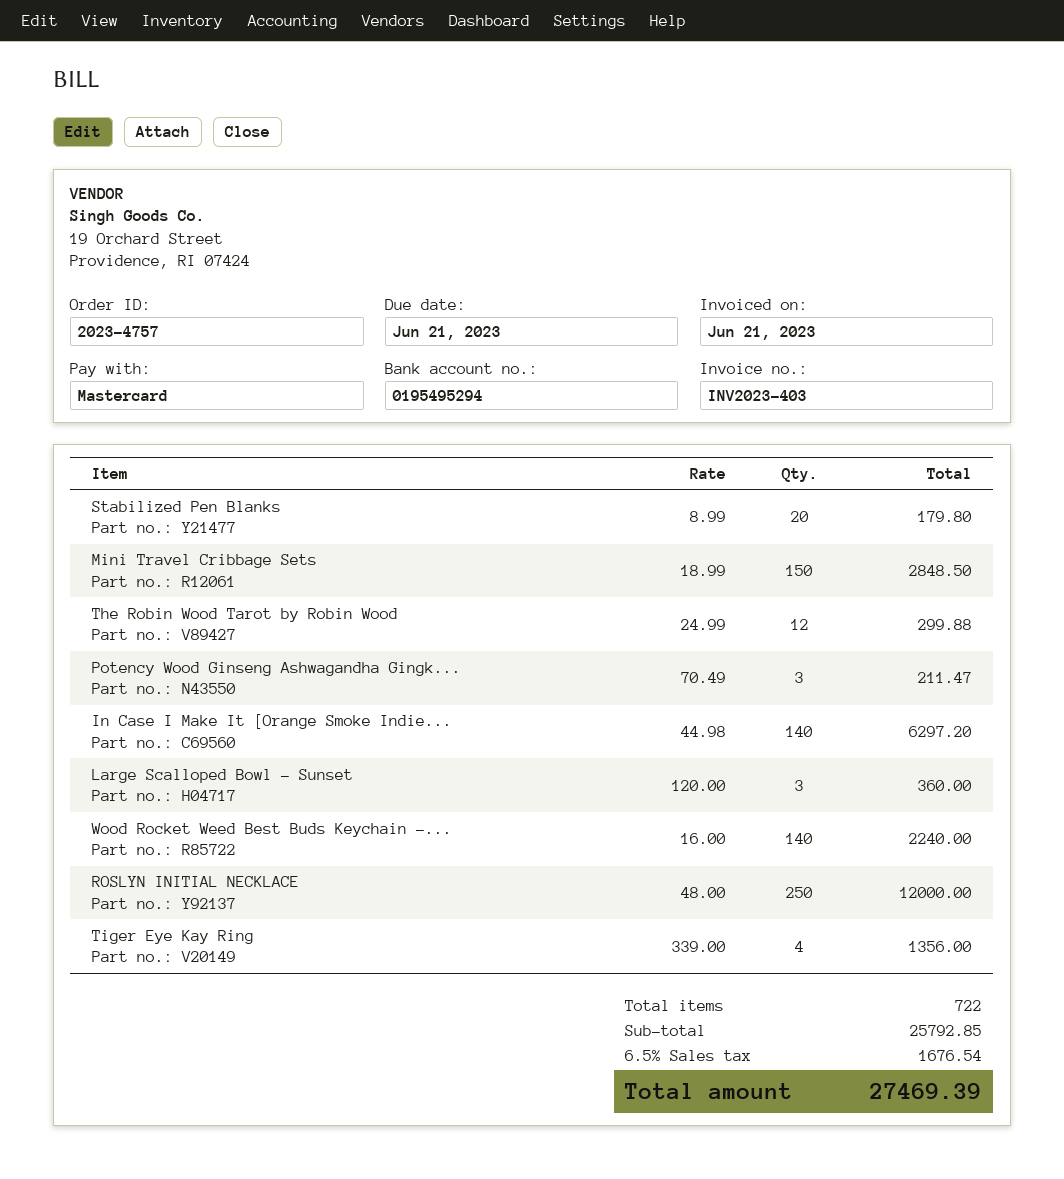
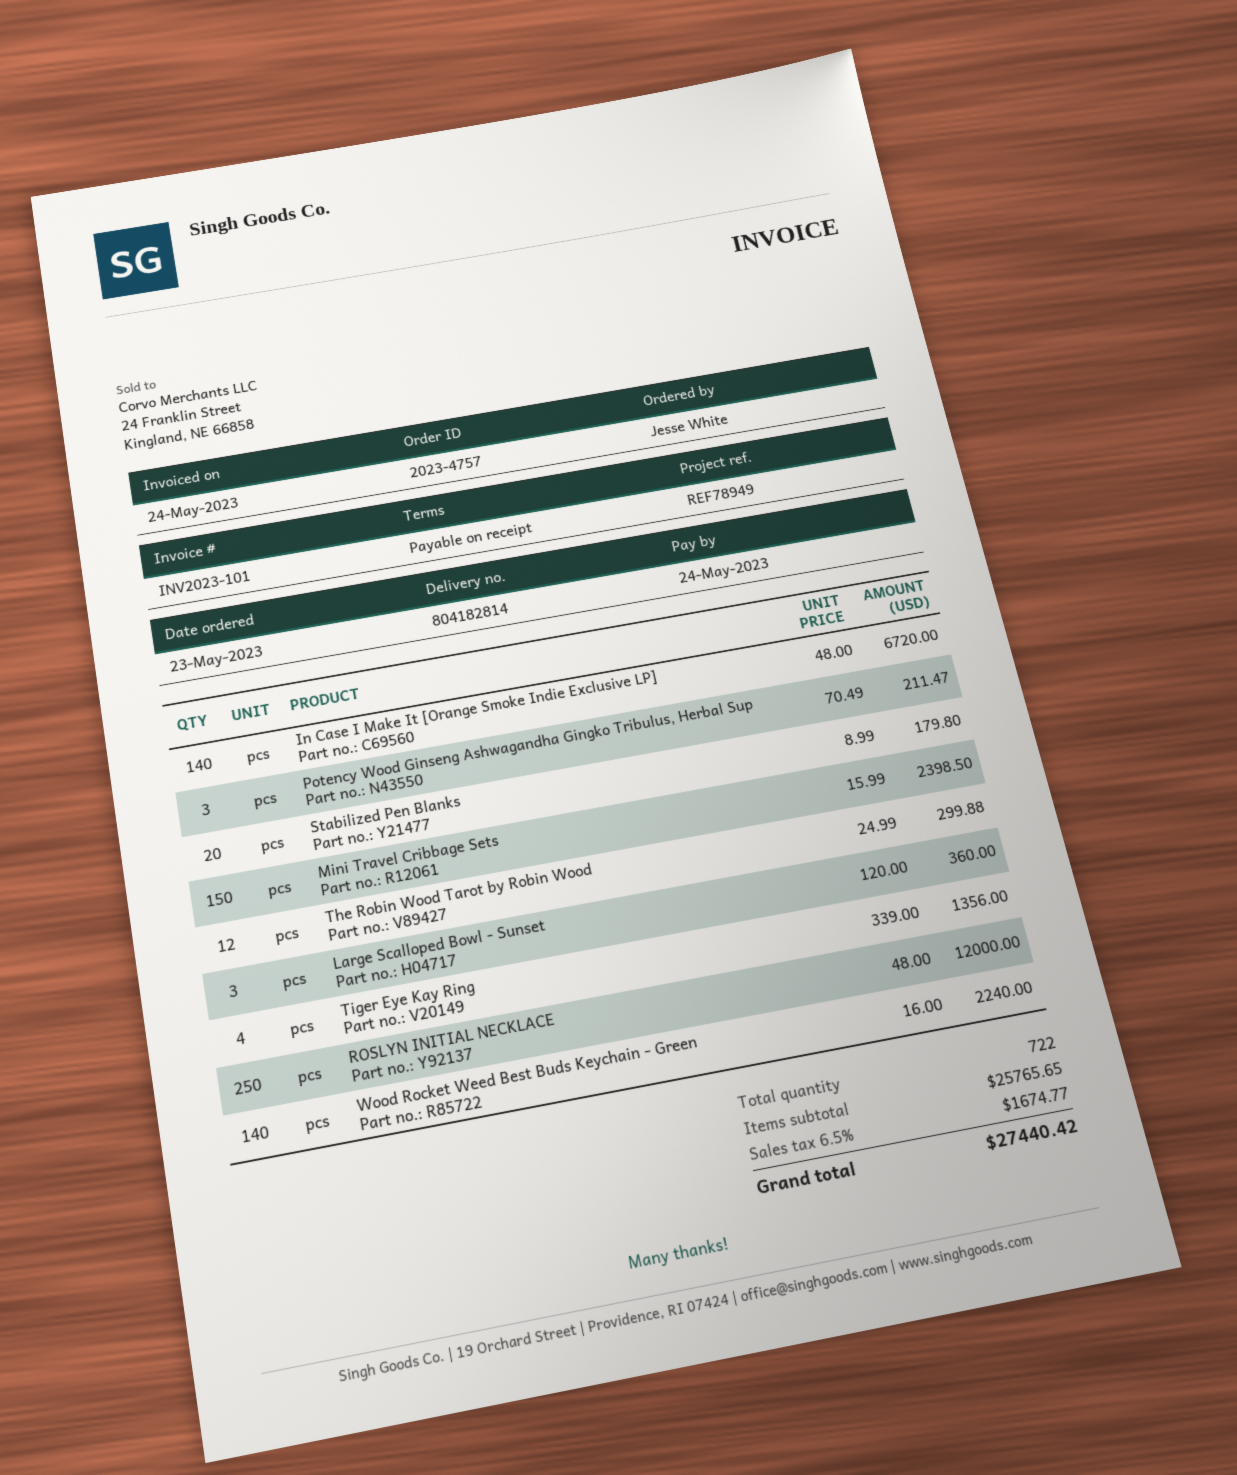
invoice number: INV2023-403 -> INV2023-101
invoice date: 2023-06-21 -> 2023-05-24
due date: 2023-06-21 -> 2023-05-24
Mini Travel Cribbage Sets: 150 x 18.99 = 2848.50 -> 150 x 15.99 = 2398.50
In Case I Make It [Orange Smoke Indie...: 140 x 44.98 = 6297.20 -> 140 x 48.00 = 6720.00
subtotal: 25792.85 -> 25765.65
tax: 6.5% = 1676.54 -> 6.5% = 1674.77
total: 27469.39 -> 27440.42

